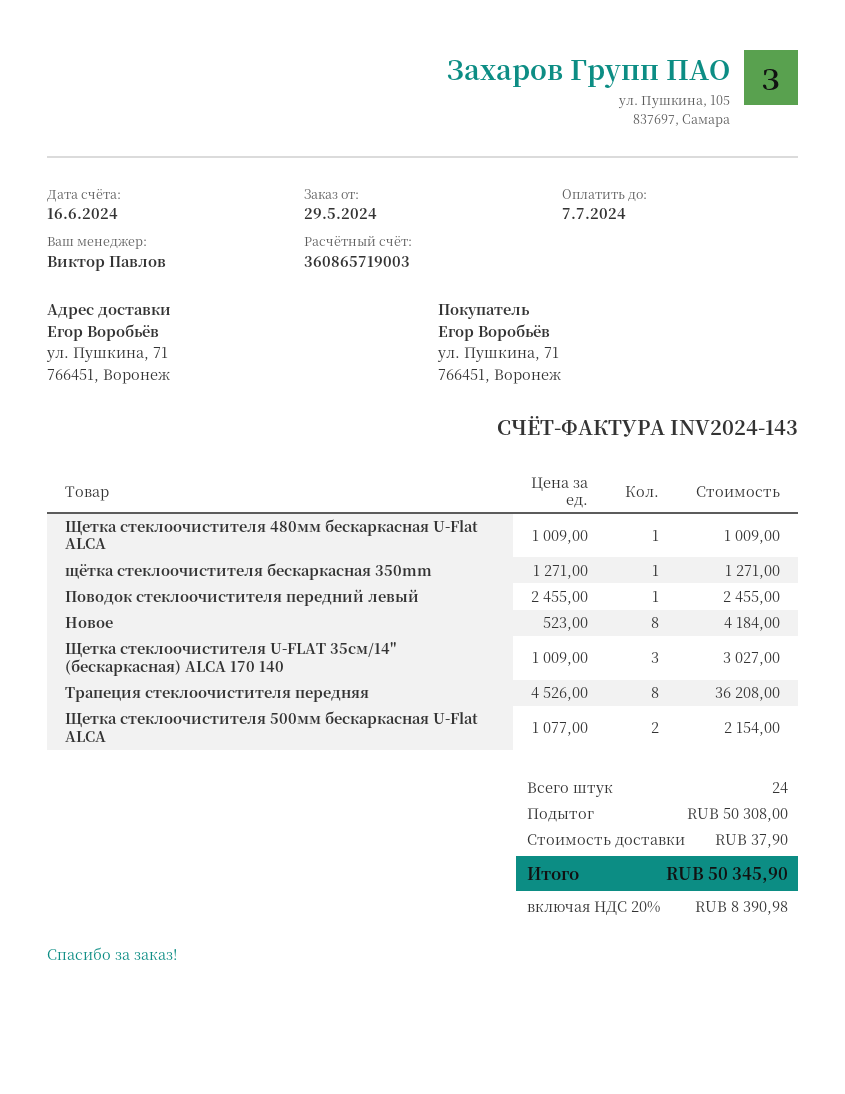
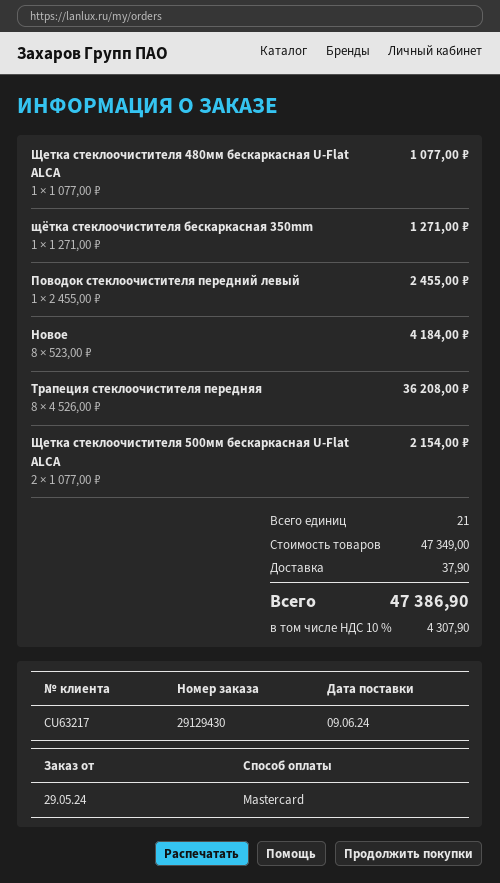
Щетка стеклоочистителя 480мм бескаркасная U-Flat ALCA: 1 x 1009.00 = 1009.00 -> 1 x 1077.00 = 1077.00
Щетка стеклоочистителя U-FLAT 35см/14" (бескаркасная) ALCA 170 140: 3 x 1009.00 = 3027.00 -> none
total quantity: 24 -> 21
subtotal: 50308.00 -> 47349.00
tax: 20% = 8390.98 -> 10% = 4307.90
total: 50345.90 -> 47386.90

